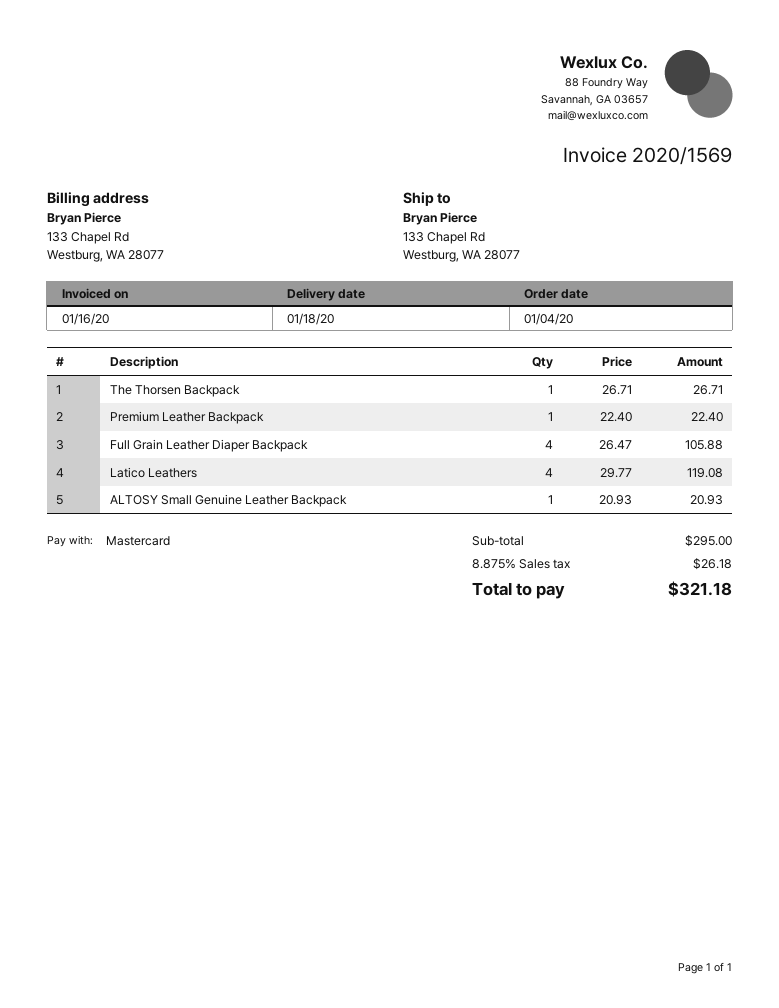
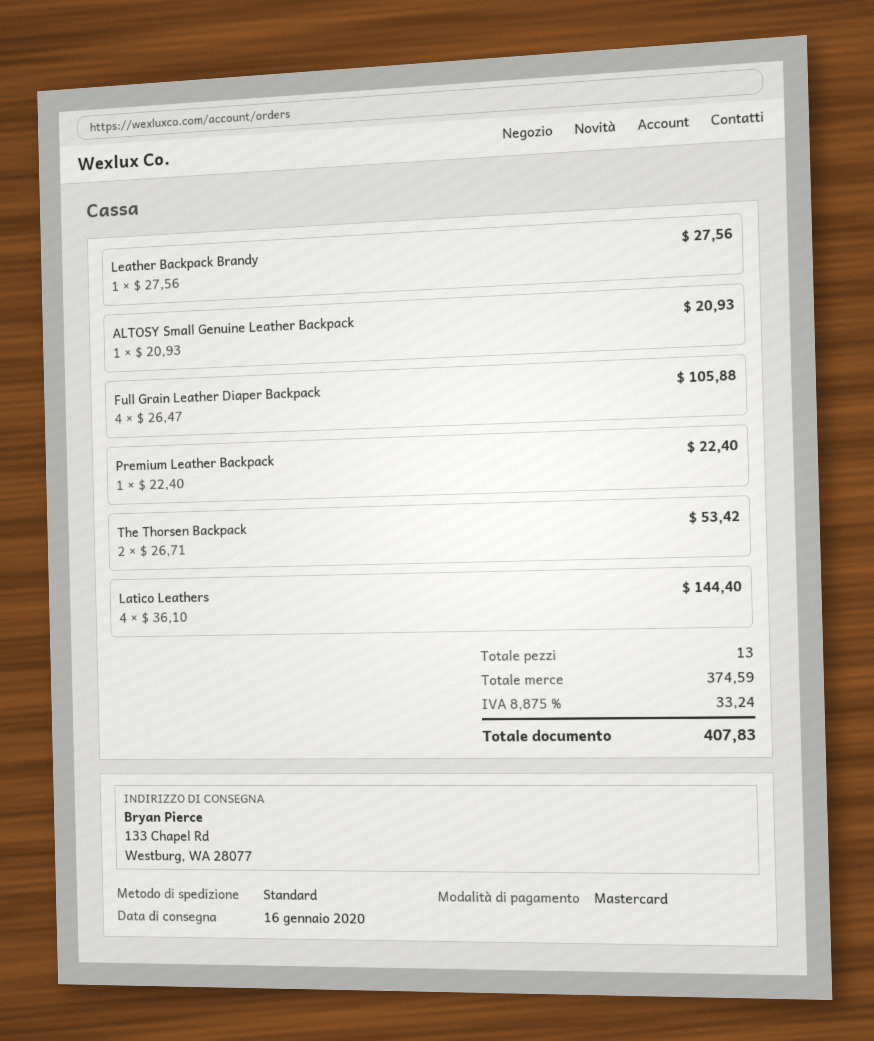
delivery date: 2020-01-18 -> 2020-01-16
The Thorsen Backpack: 1 x 26.71 = 26.71 -> 2 x 26.71 = 53.42
Latico Leathers: 4 x 29.77 = 119.08 -> 4 x 36.10 = 144.40
Leather Backpack Brandy: none -> 1 x 27.56 = 27.56
subtotal: 295.00 -> 374.59
tax: 8.875% = 26.18 -> 8.875% = 33.24
total: 321.18 -> 407.83

